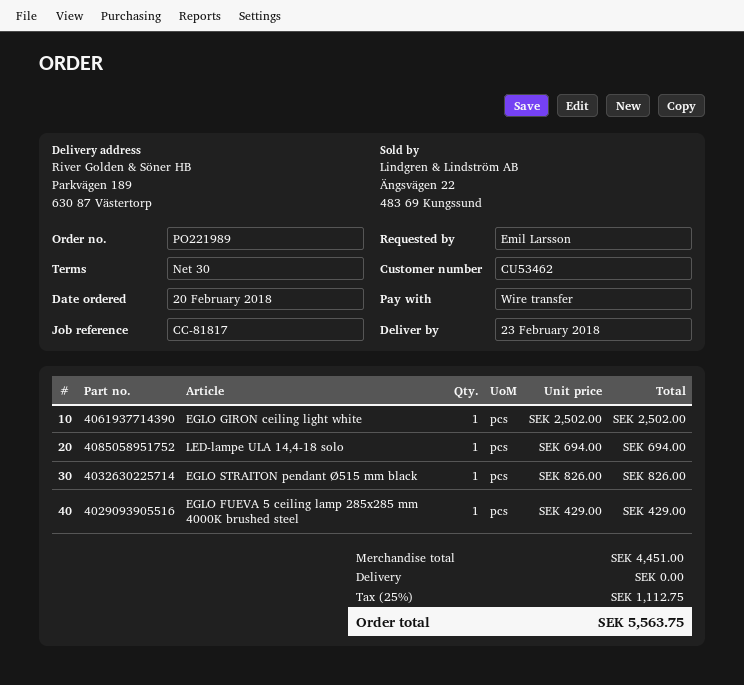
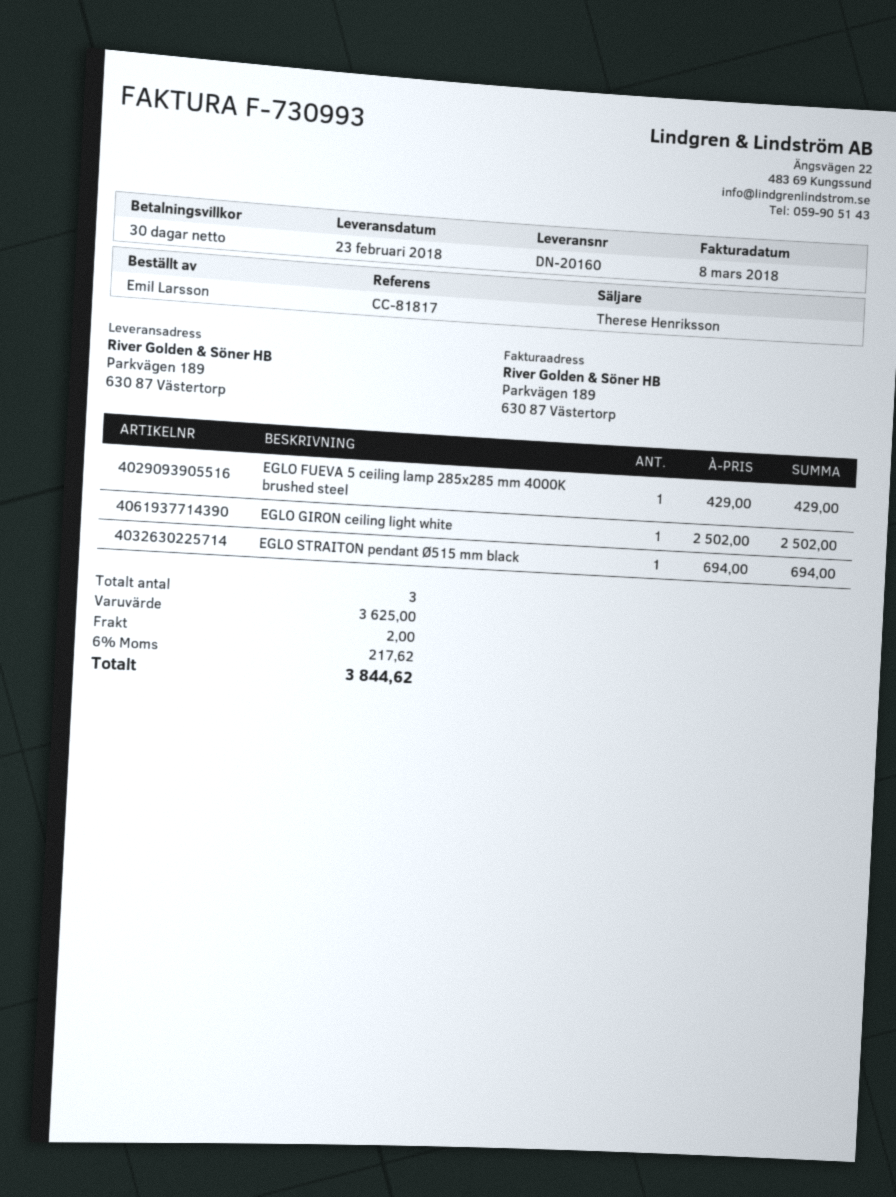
LED-lampe ULA 14,4-18 solo: 1 x 694.00 = 694.00 -> none
EGLO STRAITON pendant Ø515 mm black: 1 x 826.00 = 826.00 -> 1 x 694.00 = 694.00
subtotal: 4451.00 -> 3625.00
shipping: 0.00 -> 2.00
tax: 25% = 1112.75 -> 6% = 217.62
total: 5563.75 -> 3844.62

